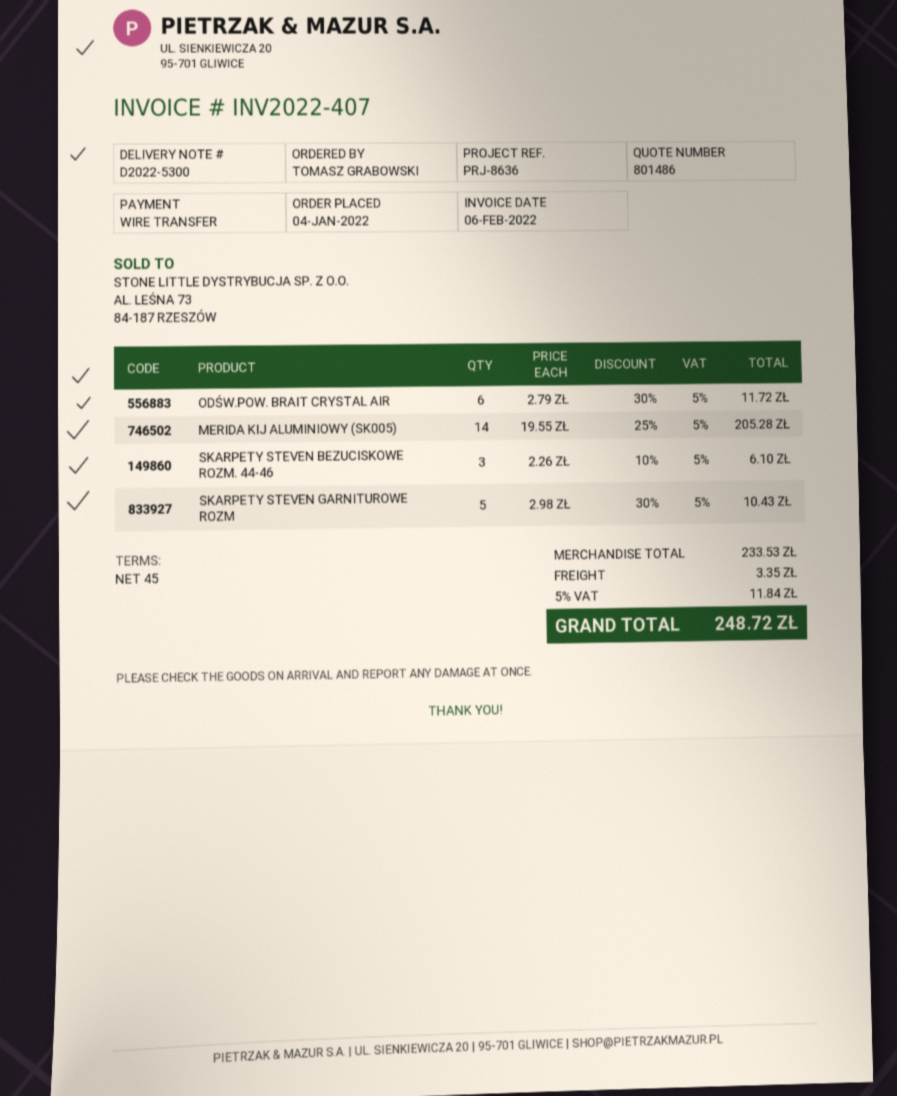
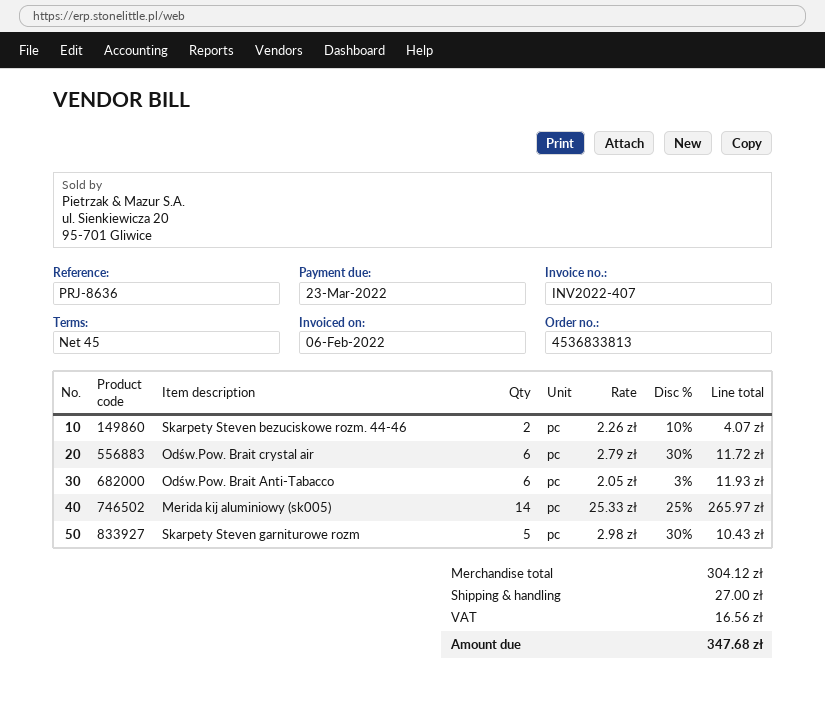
MERIDA KIJ ALUMINIOWY (SK005): 14 x 19.55 - 25% = 205.28 -> 14 x 25.33 - 25% = 265.97
SKARPETY STEVEN BEZUCISKOWE ROZM. 44-46: 3 x 2.26 - 10% = 6.10 -> 2 x 2.26 - 10% = 4.07
Odśw.Pow. Brait Anti-Tabacco: none -> 6 x 2.05 - 3% = 11.93
subtotal: 233.53 -> 304.12
shipping: 3.35 -> 27.00
tax: 11.84 -> 16.56
total: 248.72 -> 347.68

